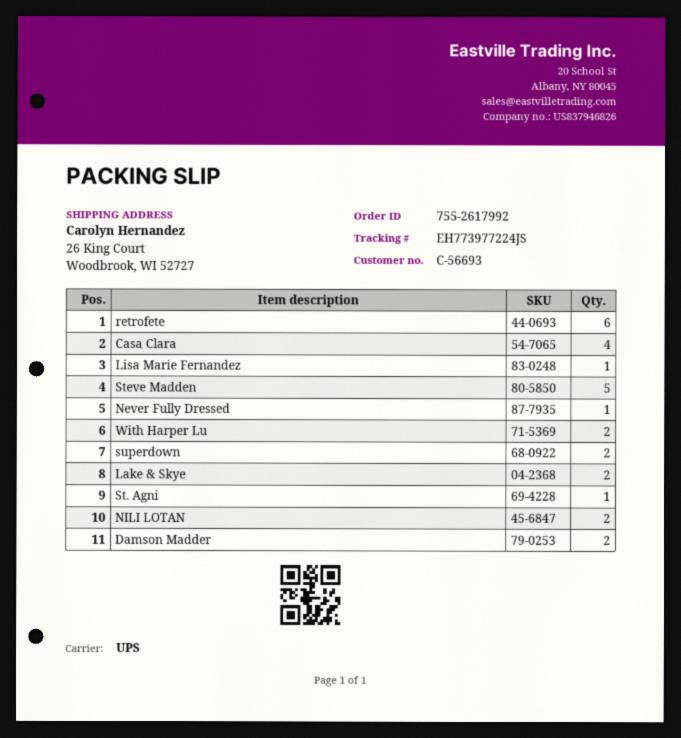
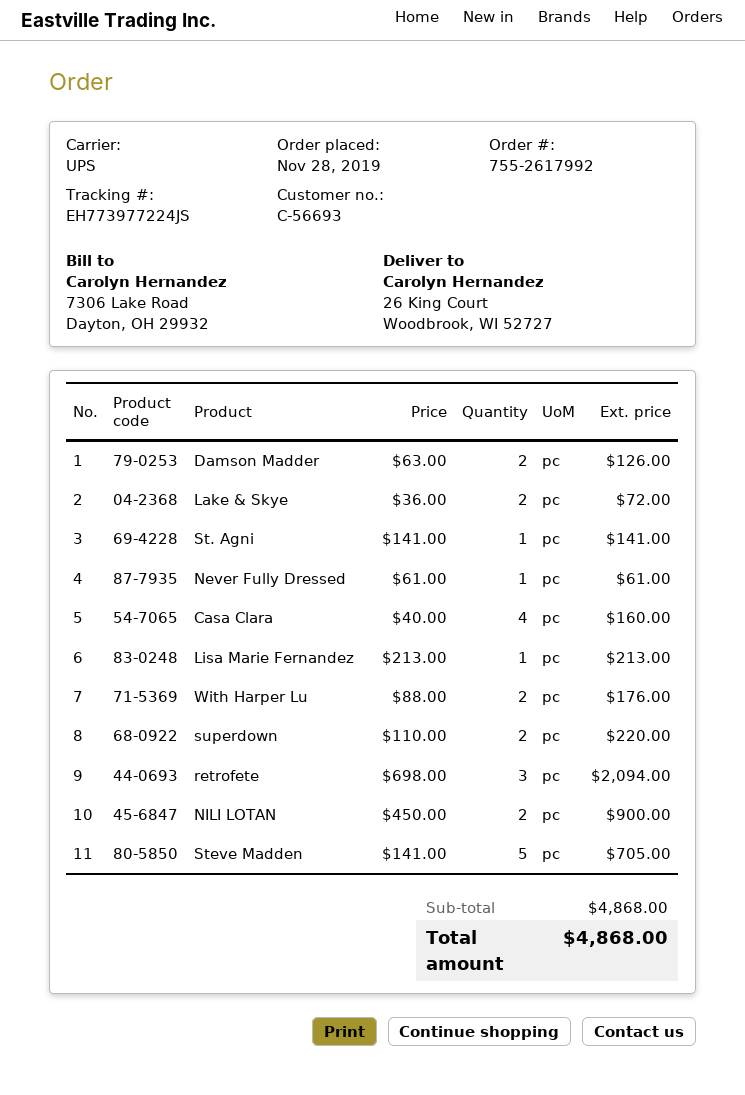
retrofete: 6 -> 3

